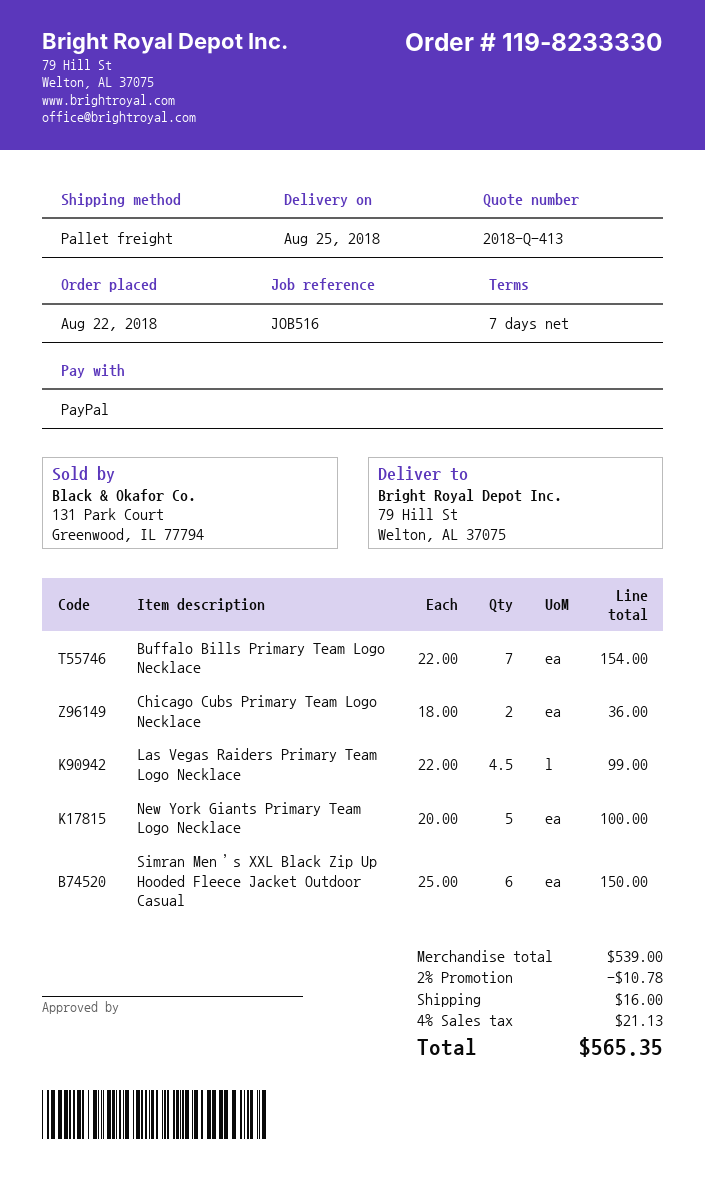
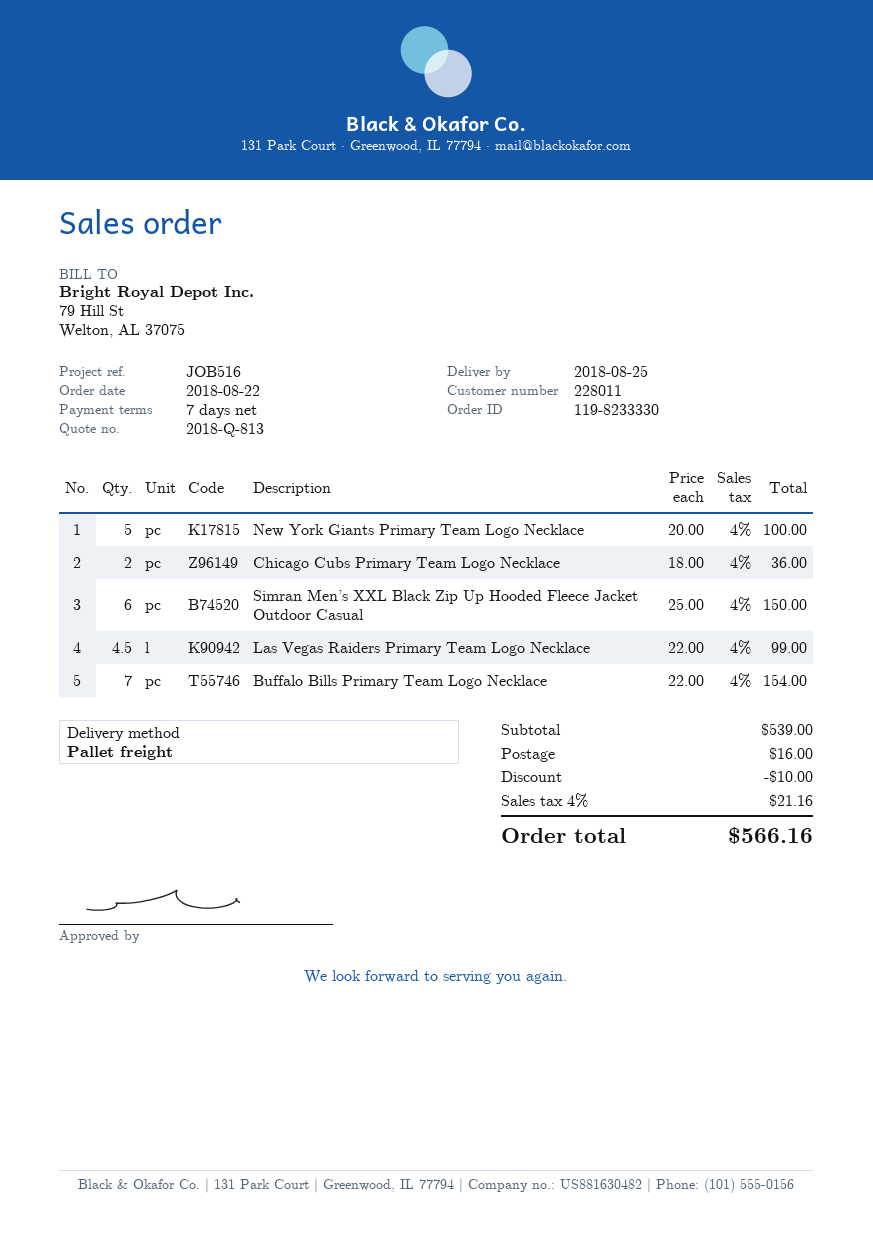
quote number: 2018-Q-413 -> 2018-Q-813
discount: 10.78 -> 10.00
tax: 4% = 21.13 -> 4% = 21.16
total: 565.35 -> 566.16

